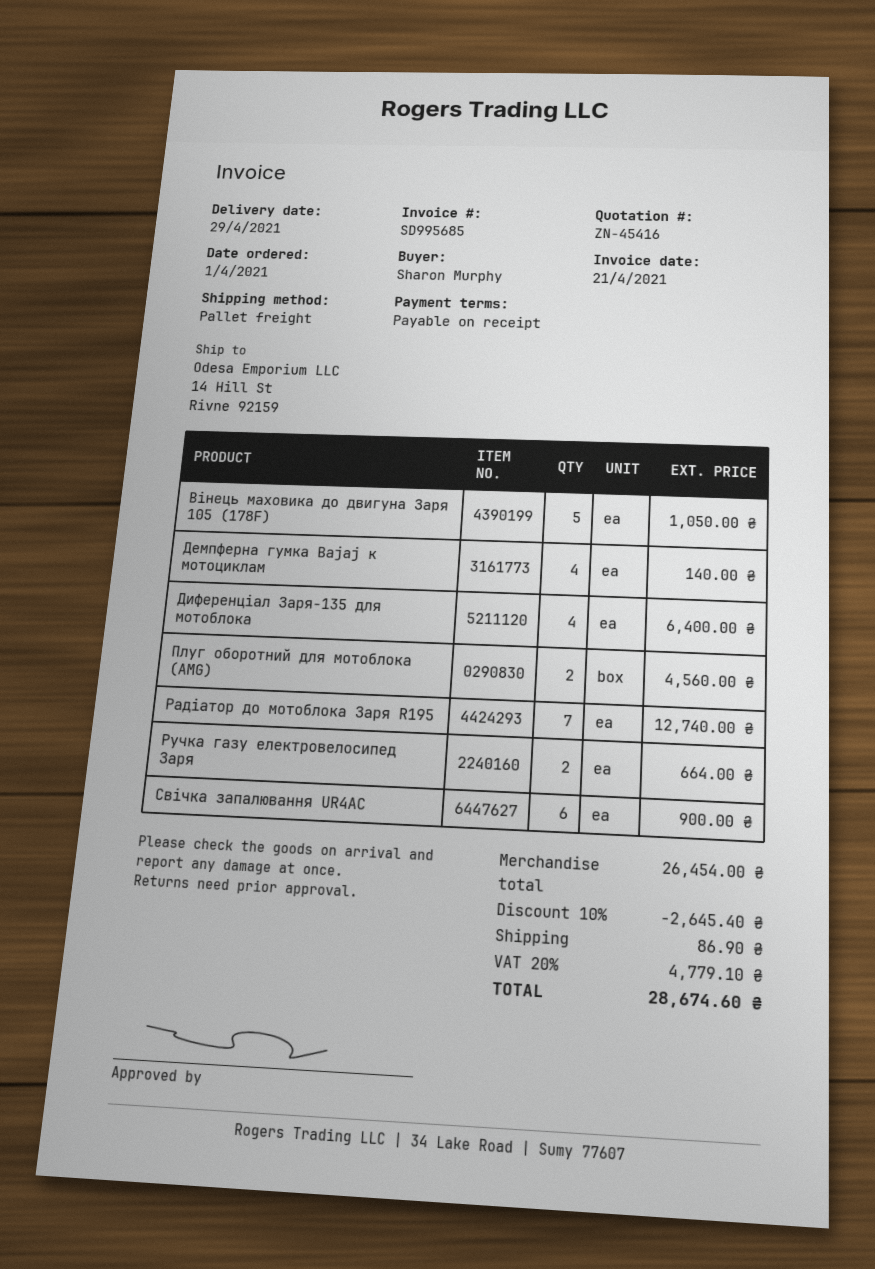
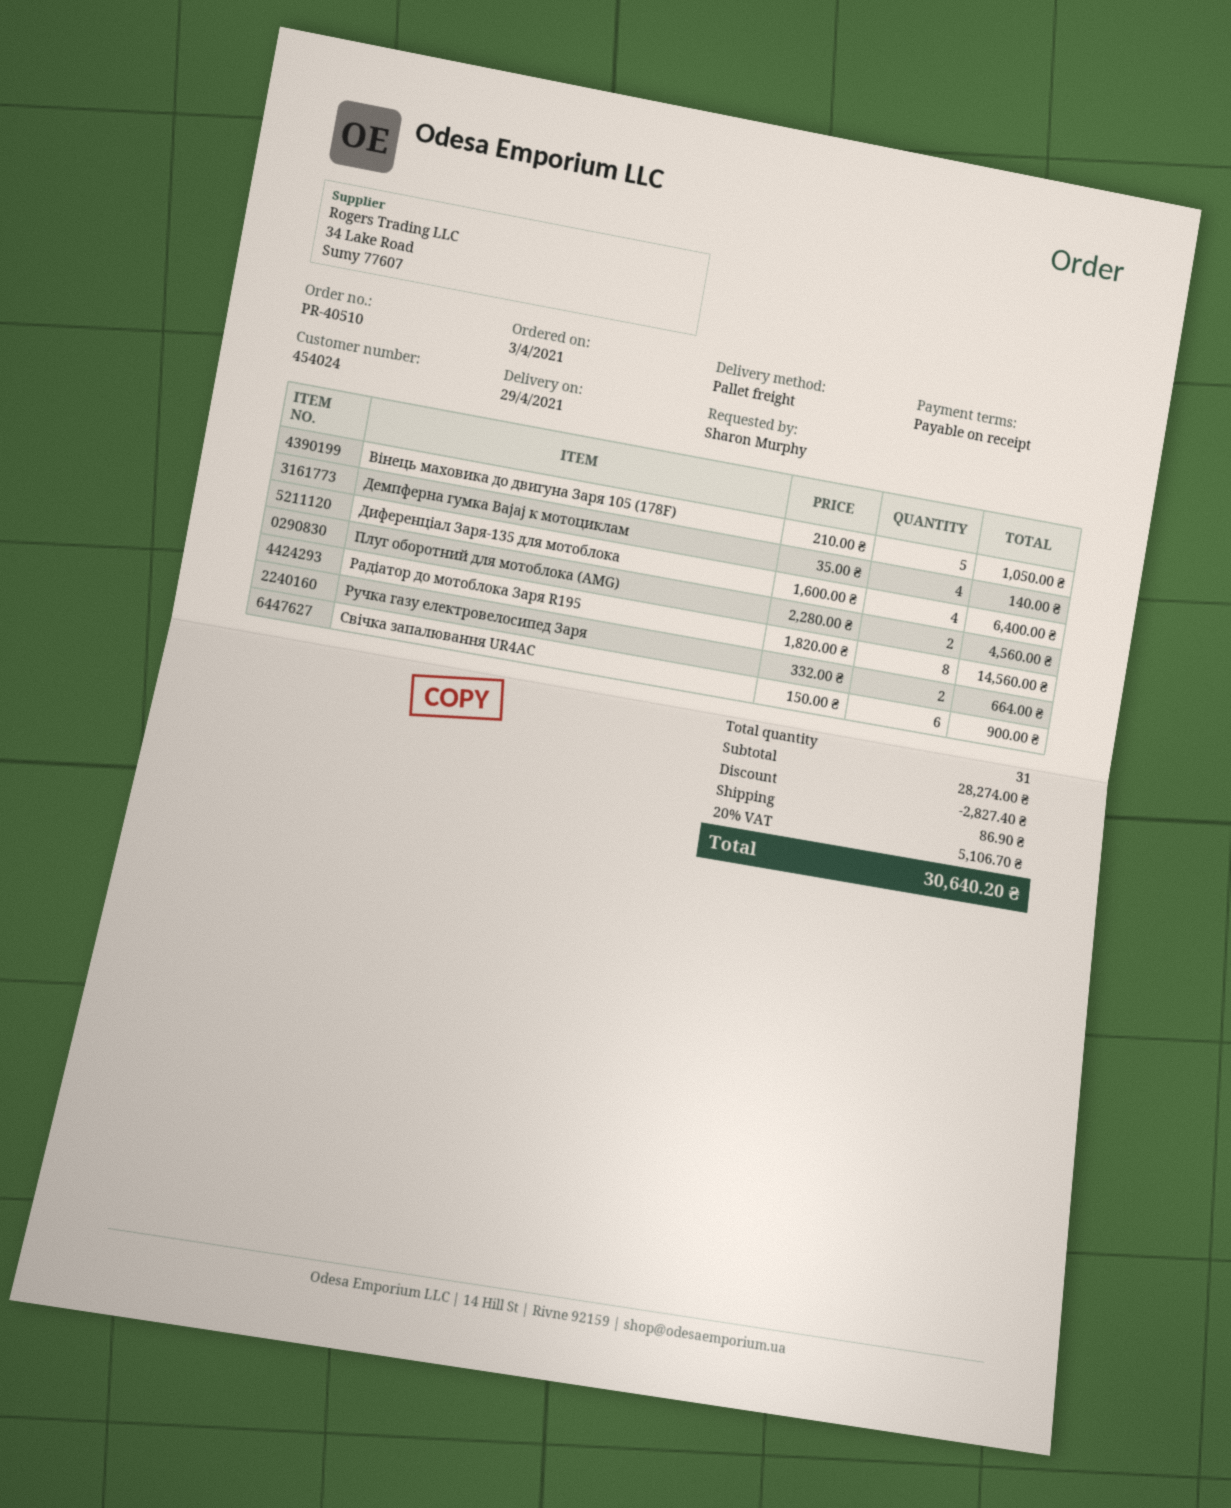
order date: 2021-04-01 -> 2021-04-03
Радіатор до мотоблока Заря R195: 7 for 12740.00 -> 8 for 14560.00
subtotal: 26454.00 -> 28274.00
discount: 2645.40 -> 2827.40
tax: 20% = 4779.10 -> 20% = 5106.70
total: 28674.60 -> 30640.20

